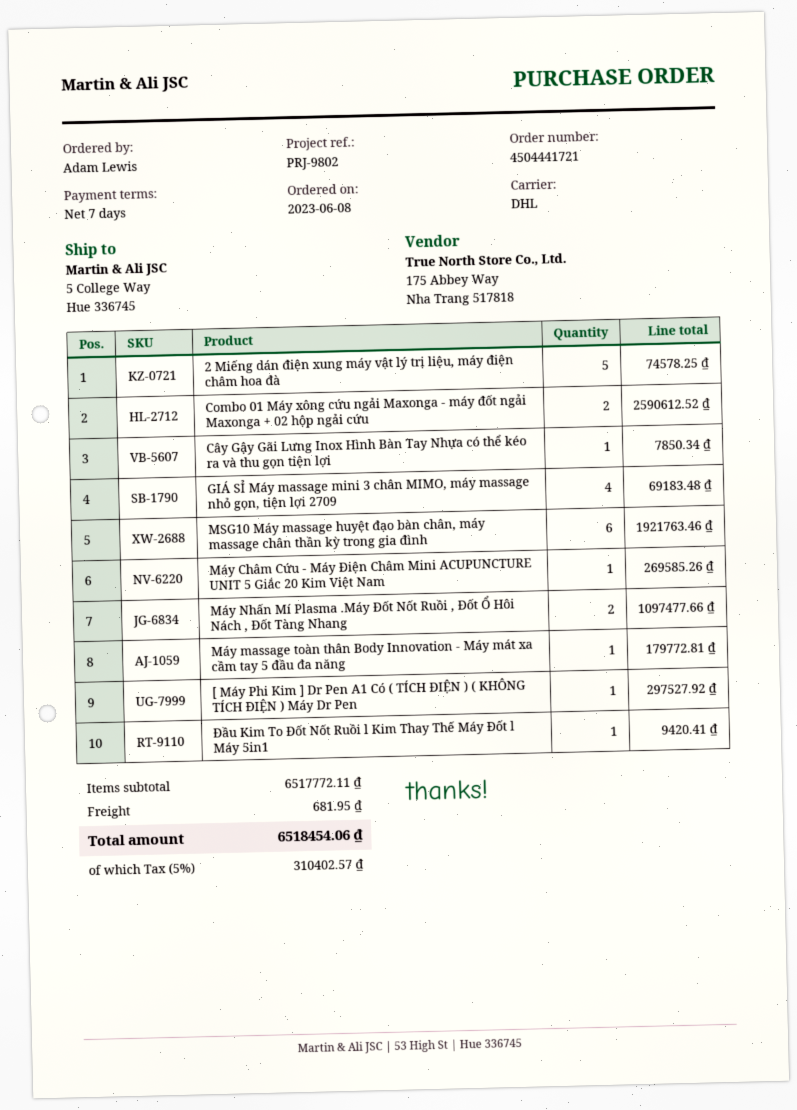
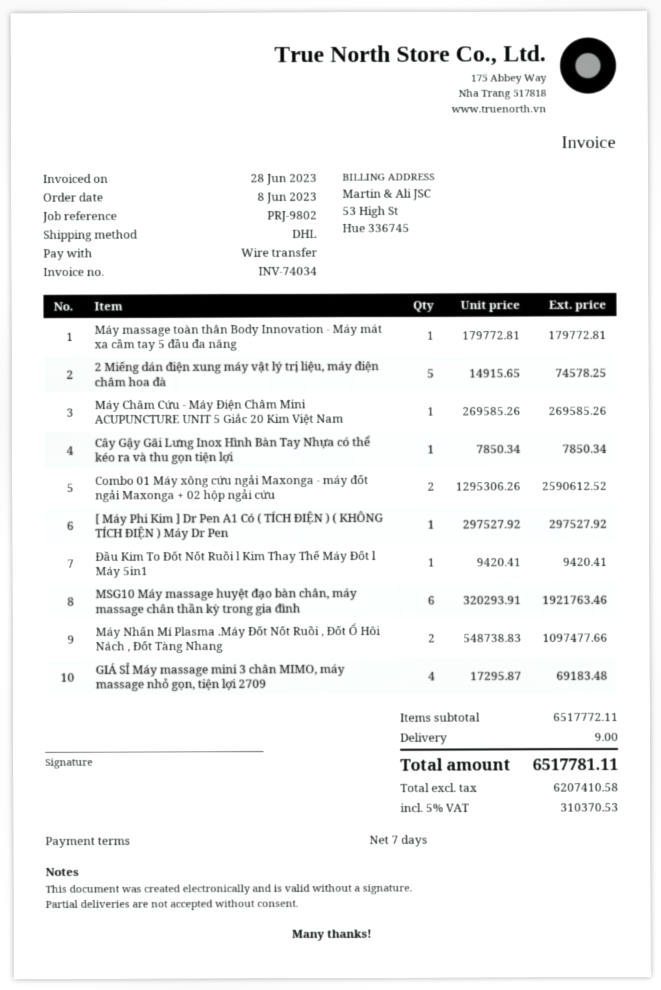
shipping: 681.95 -> 9.00
tax: 5% = 310402.57 -> 5% = 310370.53
total: 6518454.06 -> 6517781.11

